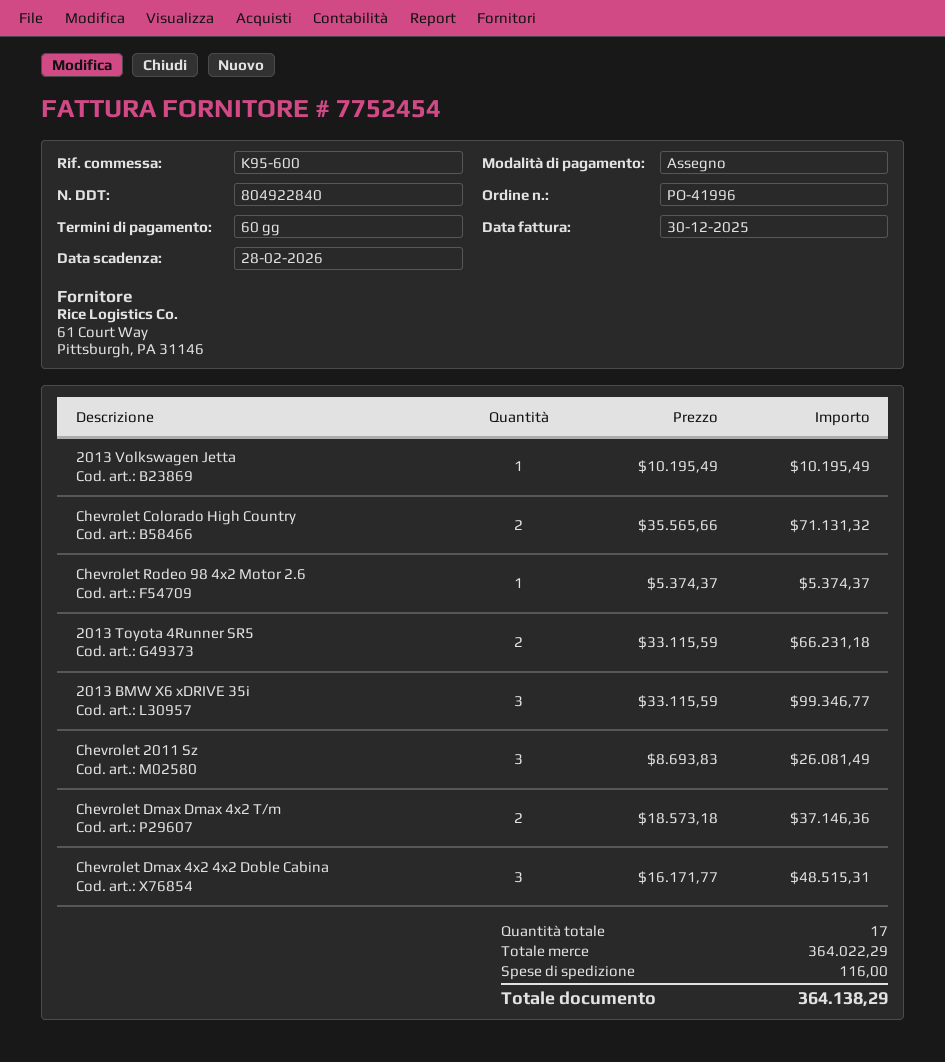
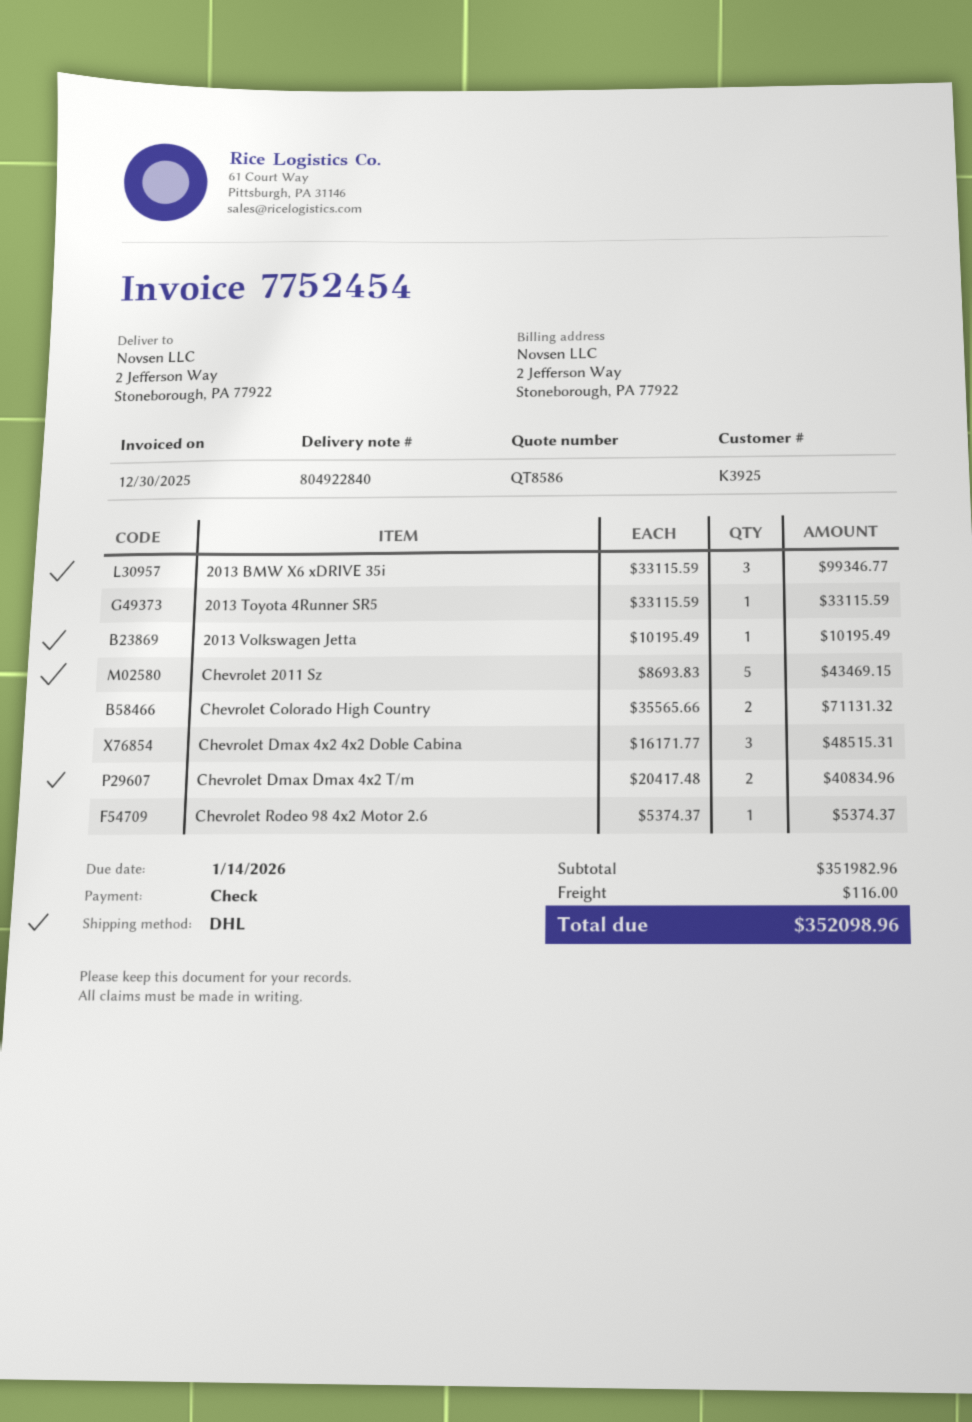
due date: 2026-02-28 -> 2026-01-14
2013 Toyota 4Runner SR5: 2 x 33115.59 = 66231.18 -> 1 x 33115.59 = 33115.59
Chevrolet 2011 Sz: 3 x 8693.83 = 26081.49 -> 5 x 8693.83 = 43469.15
Chevrolet Dmax Dmax 4x2 T/m: 2 x 18573.18 = 37146.36 -> 2 x 20417.48 = 40834.96
subtotal: 364022.29 -> 351982.96
total: 364138.29 -> 352098.96

